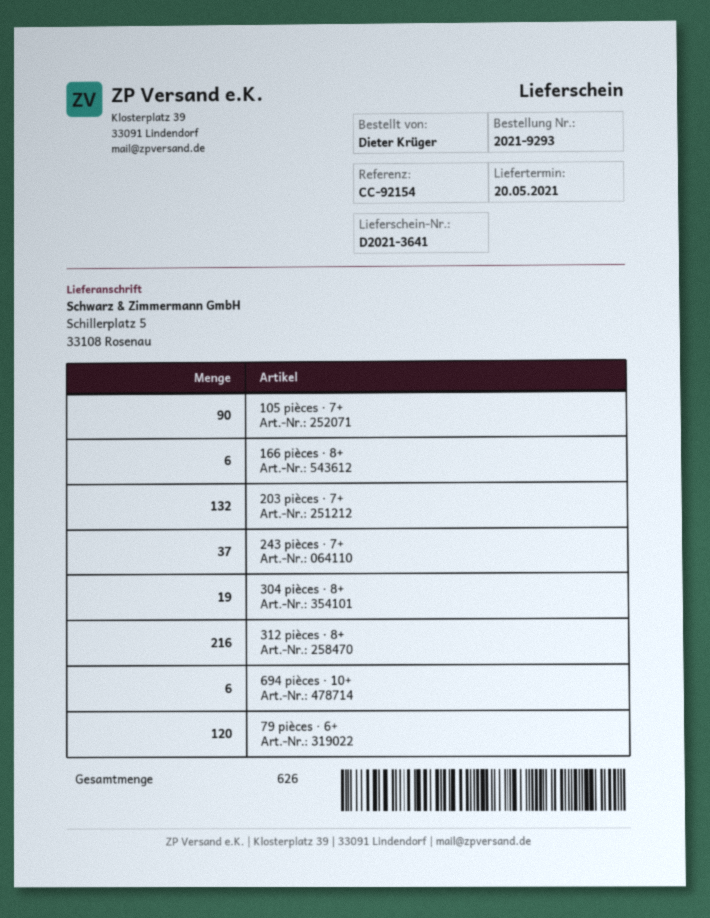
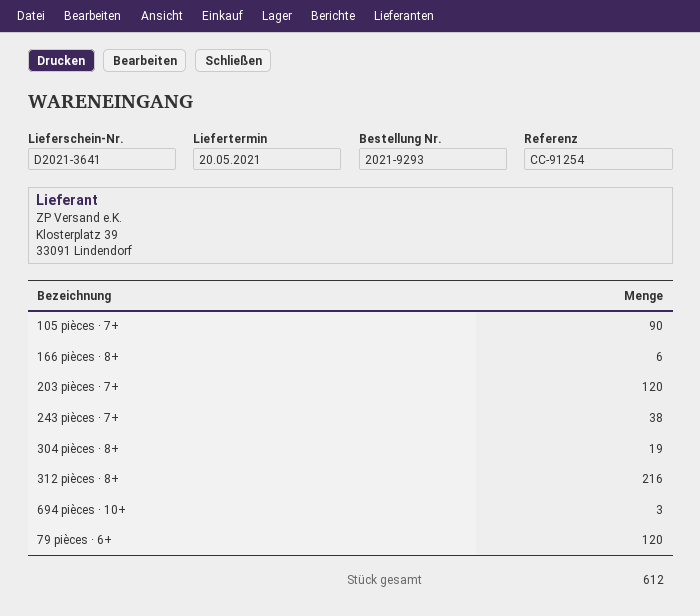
reference: CC-92154 -> CC-91254
203 pièces · 7+: 132 -> 120
243 pièces · 7+: 37 -> 38
694 pièces · 10+: 6 -> 3
total quantity: 626 -> 612

